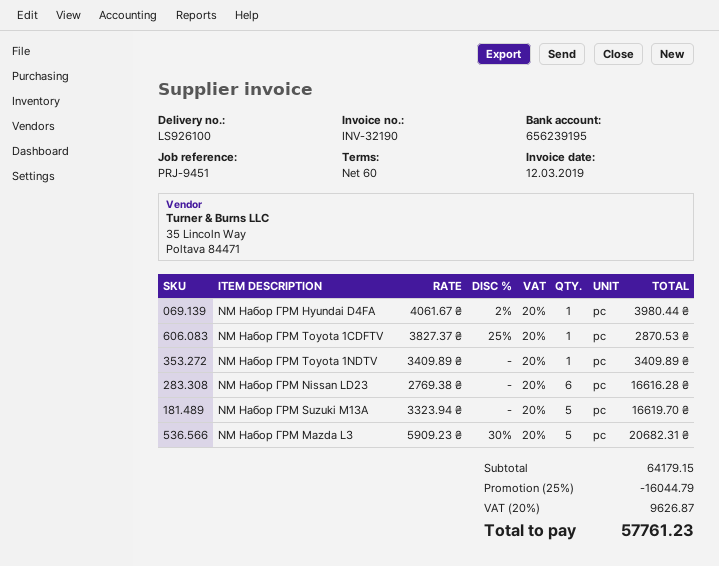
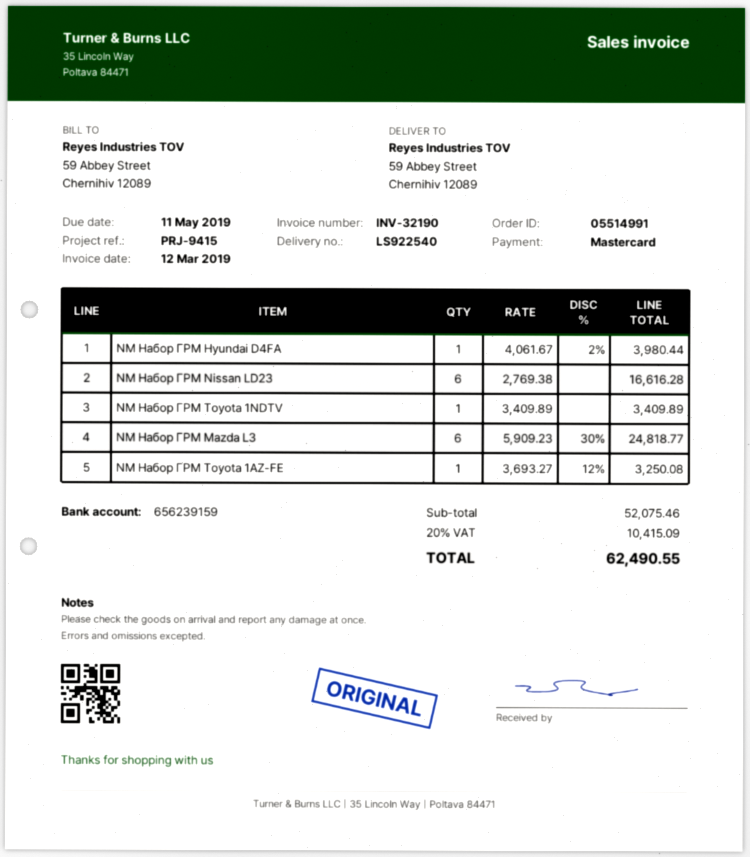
delivery note number: LS926100 -> LS922540
reference: PRJ-9451 -> PRJ-9415
bank account: 656239195 -> 656239159
NM Набор ГРМ Toyota 1CDFTV: 1 x 3827.37 - 25% = 2870.53 -> none
NM Набор ГРМ Suzuki M13A: 5 x 3323.94 = 16619.70 -> none
NM Набор ГРМ Mazda L3: 5 x 5909.23 - 30% = 20682.31 -> 6 x 5909.23 - 30% = 24818.77
NM Набор ГРМ Toyota 1AZ-FE: none -> 1 x 3693.27 - 12% = 3250.08
subtotal: 64179.15 -> 52075.46
discount: 25% = 16044.79 -> none
tax: 20% = 9626.87 -> 20% = 10415.09
total: 57761.23 -> 62490.55

